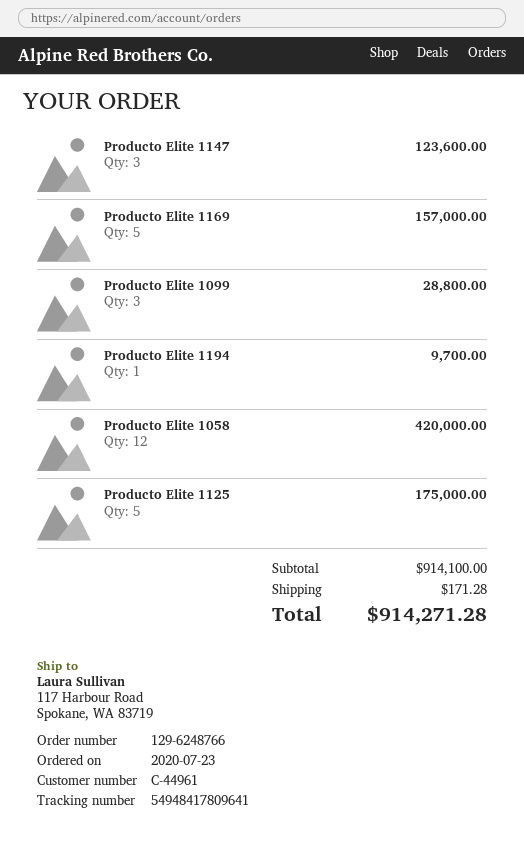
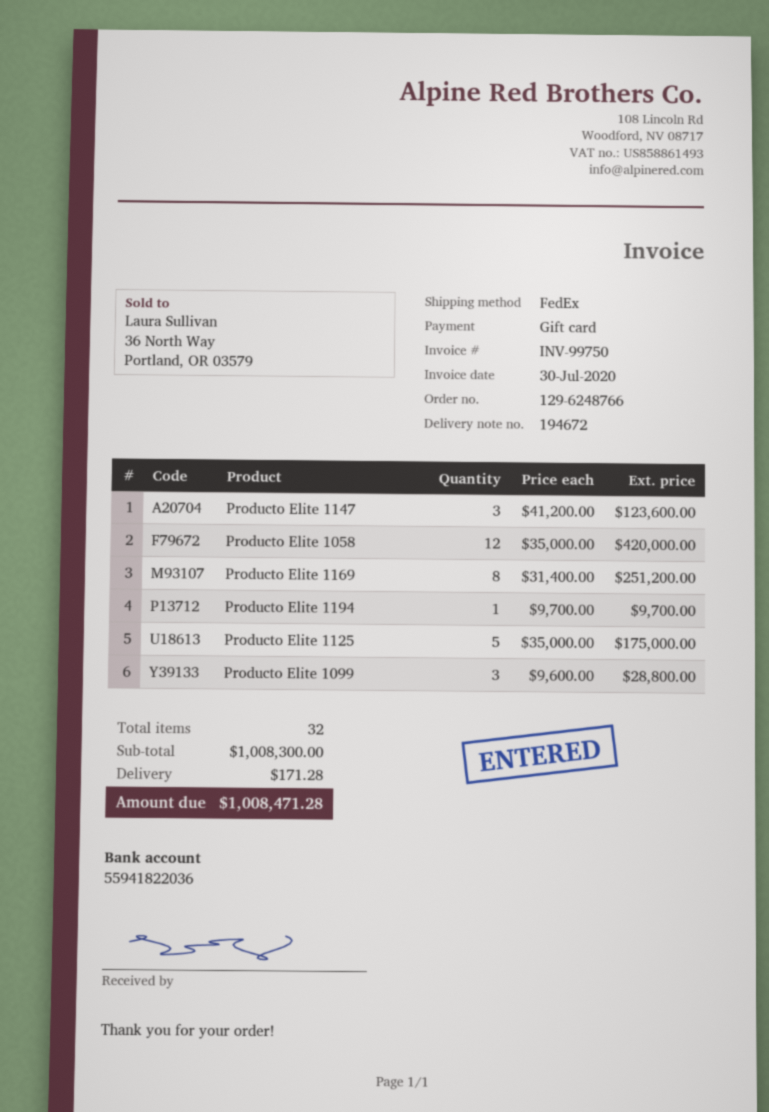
Producto Elite 1169: 5 for 157000.00 -> 8 for 251200.00
subtotal: 914100.00 -> 1008300.00
total: 914271.28 -> 1008471.28

